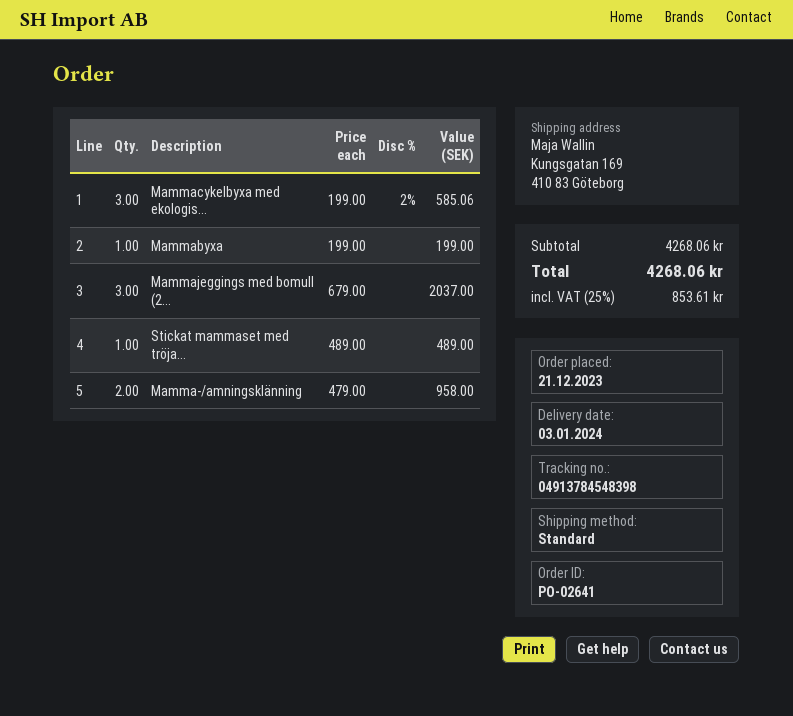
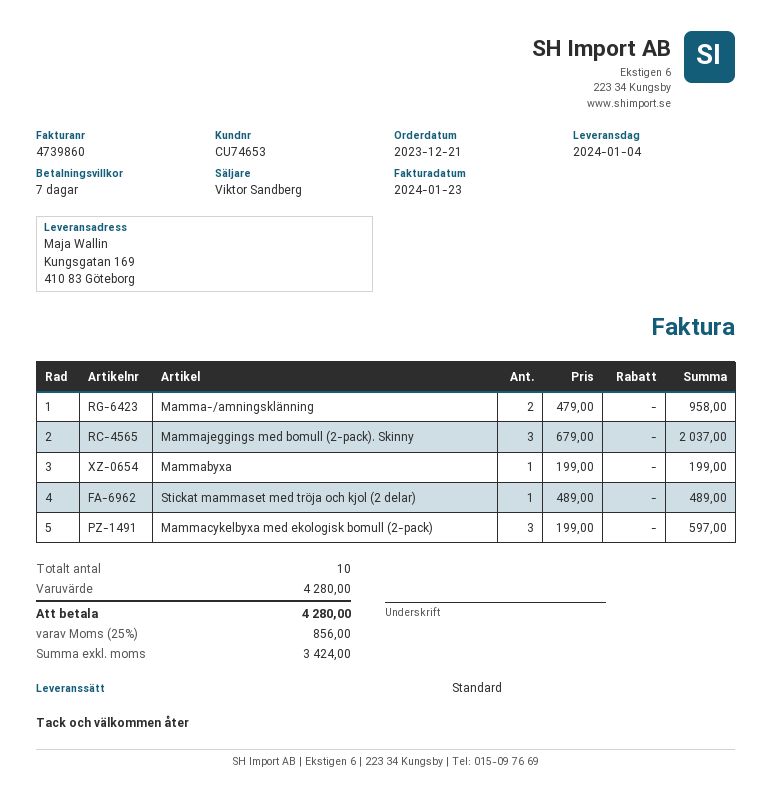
delivery date: 2024-01-03 -> 2024-01-04
Mammacykelbyxa med ekologis...: 3 x 199.00 - 2% = 585.06 -> 3 x 199.00 = 597.00
subtotal: 4268.06 -> 4280.00
tax: 25% = 853.61 -> 25% = 856.00
total: 4268.06 -> 4280.00

